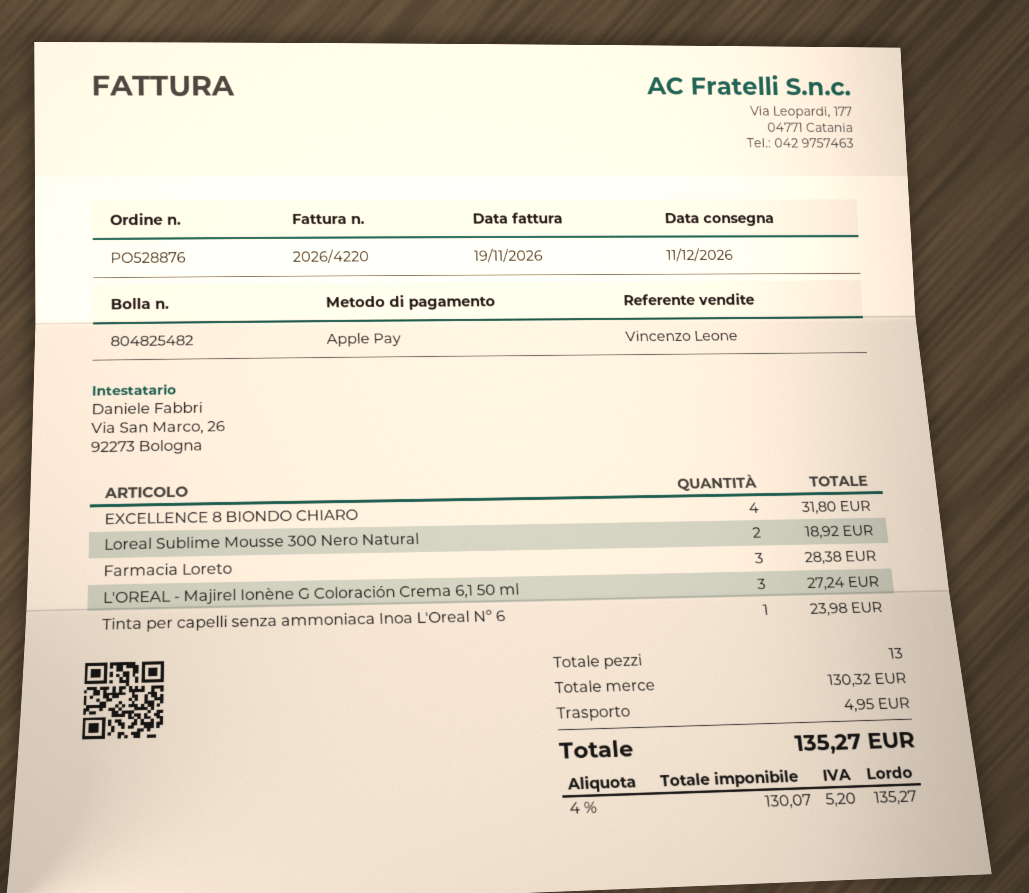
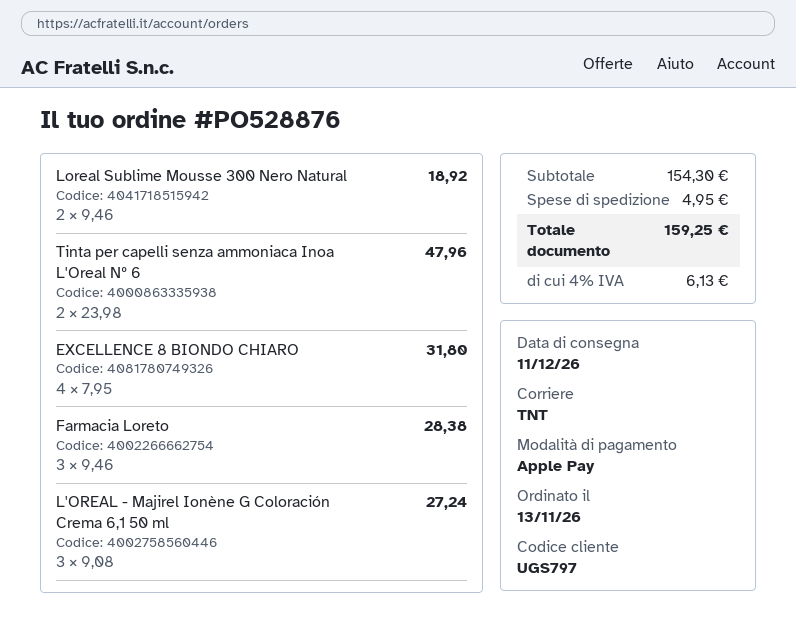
Tinta per capelli senza ammoniaca Inoa L'Oreal Nº 6: 1 for 23.98 -> 2 for 47.96
subtotal: 130.32 -> 154.30
tax: 4% = 5.20 -> 4% = 6.13
total: 135.27 -> 159.25

